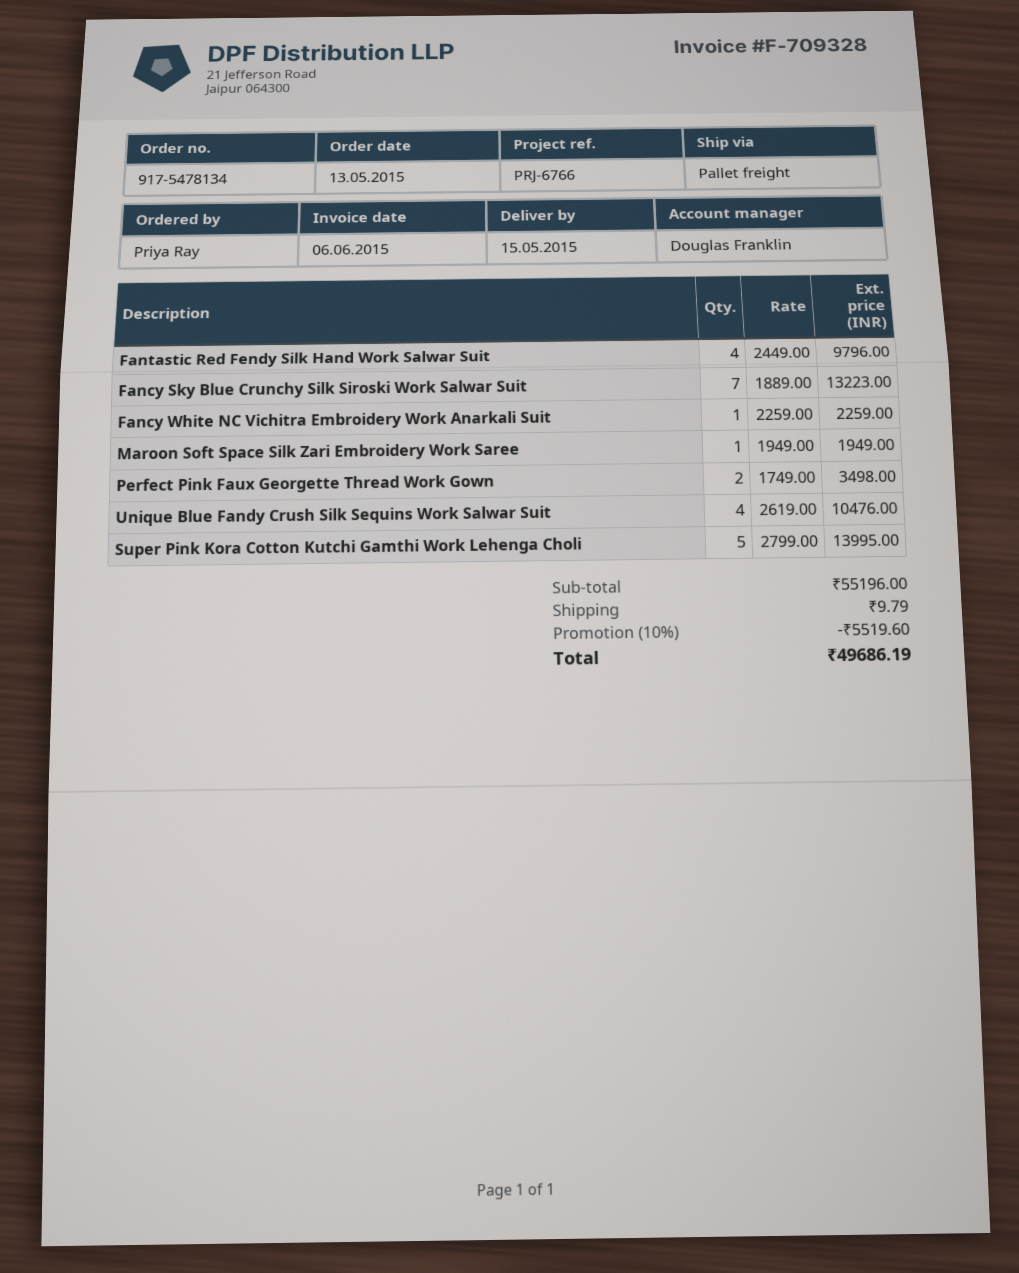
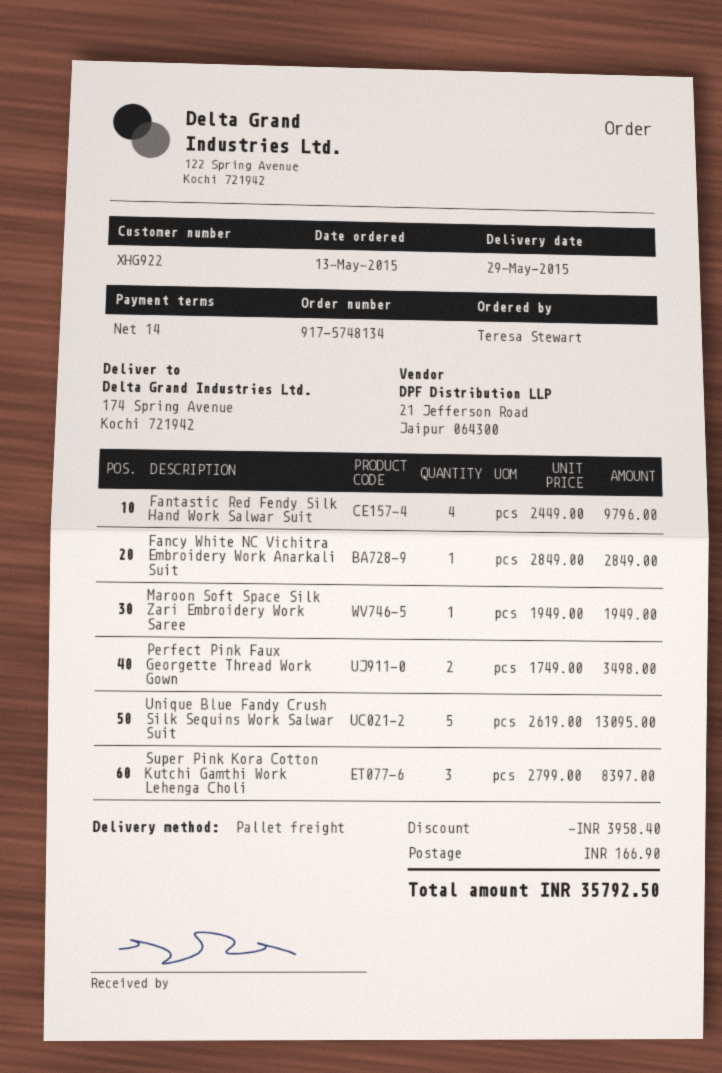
order number: 917-5478134 -> 917-5748134
delivery date: 2015-05-15 -> 2015-05-29
ordered by: Priya Ray -> Teresa Stewart
Fancy Sky Blue Crunchy Silk Siroski Work Salwar Suit: 7 x 1889.00 = 13223.00 -> none
Fancy White NC Vichitra Embroidery Work Anarkali Suit: 1 x 2259.00 = 2259.00 -> 1 x 2849.00 = 2849.00
Unique Blue Fandy Crush Silk Sequins Work Salwar Suit: 4 x 2619.00 = 10476.00 -> 5 x 2619.00 = 13095.00
Super Pink Kora Cotton Kutchi Gamthi Work Lehenga Choli: 5 x 2799.00 = 13995.00 -> 3 x 2799.00 = 8397.00
discount: 5519.60 -> 3958.40
shipping: 9.79 -> 166.90
total: 49686.19 -> 35792.50

